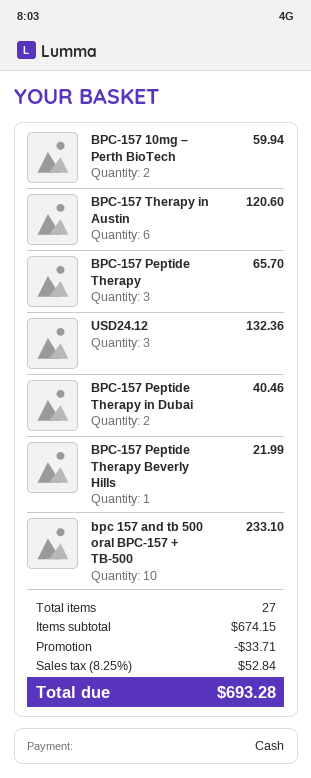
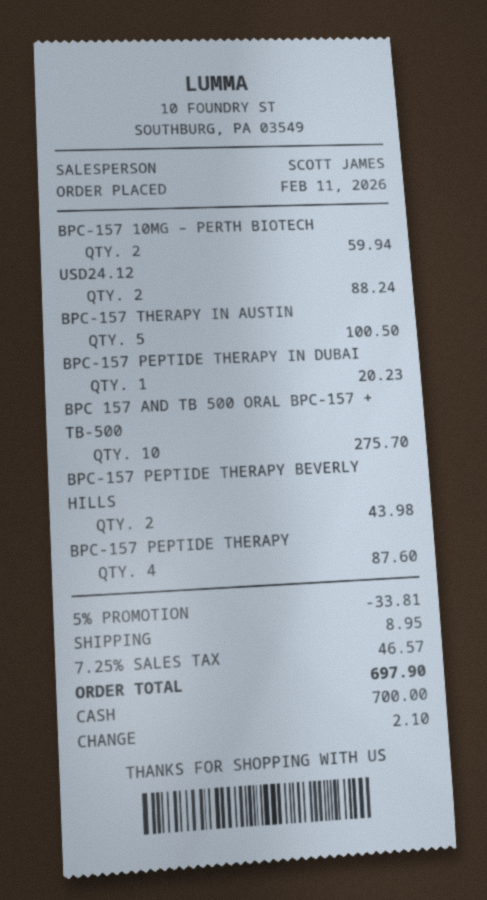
BPC-157 Therapy in Austin: 6 for 120.60 -> 5 for 100.50
BPC-157 Peptide Therapy: 3 for 65.70 -> 4 for 87.60
USD24.12: 3 for 132.36 -> 2 for 88.24
BPC-157 Peptide Therapy in Dubai: 2 for 40.46 -> 1 for 20.23
BPC-157 Peptide Therapy Beverly Hills: 1 for 21.99 -> 2 for 43.98
bpc 157 and tb 500 oral BPC-157 + TB-500: 10 for 233.10 -> 10 for 275.70
discount: 33.71 -> 33.81
shipping: none -> 8.95
tax: 8.25% = 52.84 -> 7.25% = 46.57
total: 693.28 -> 697.90

